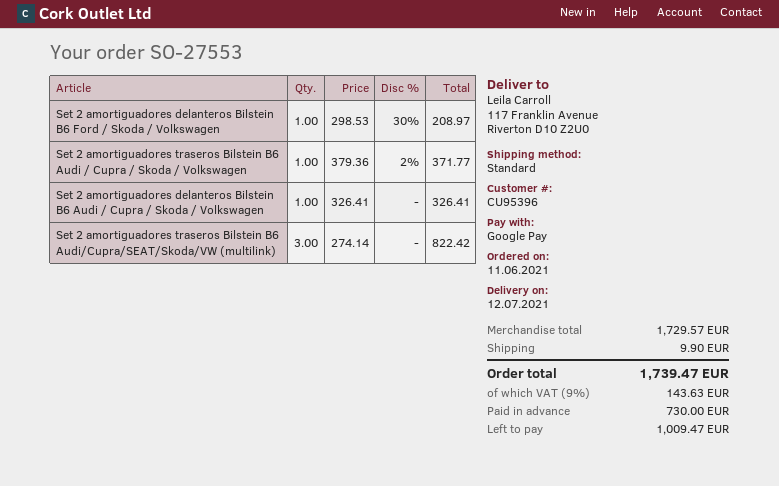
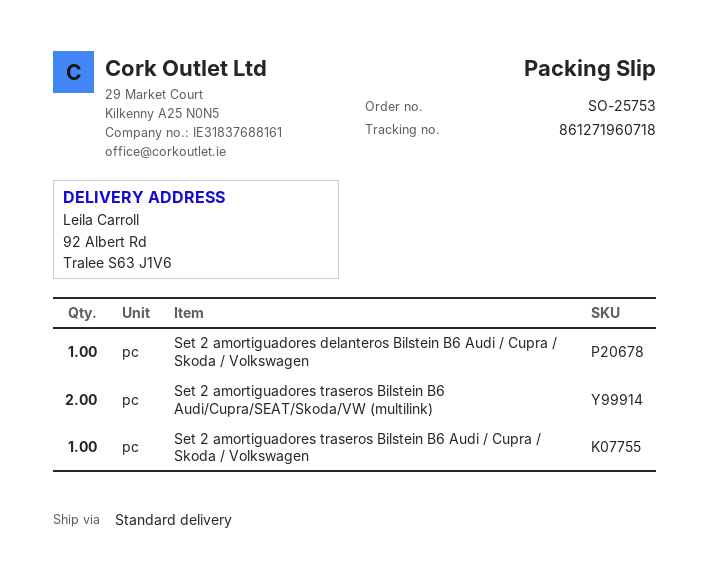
order number: SO-27553 -> SO-25753
ship to: 117 Franklin Avenue, Riverton D10 Z2U0 -> 92 Albert Rd, Tralee S63 J1V6
Set 2 amortiguadores delanteros Bilstein B6 Ford / Skoda / Volkswagen: 1 -> none
Set 2 amortiguadores traseros Bilstein B6 Audi/Cupra/SEAT/Skoda/VW (multilink): 3 -> 2

